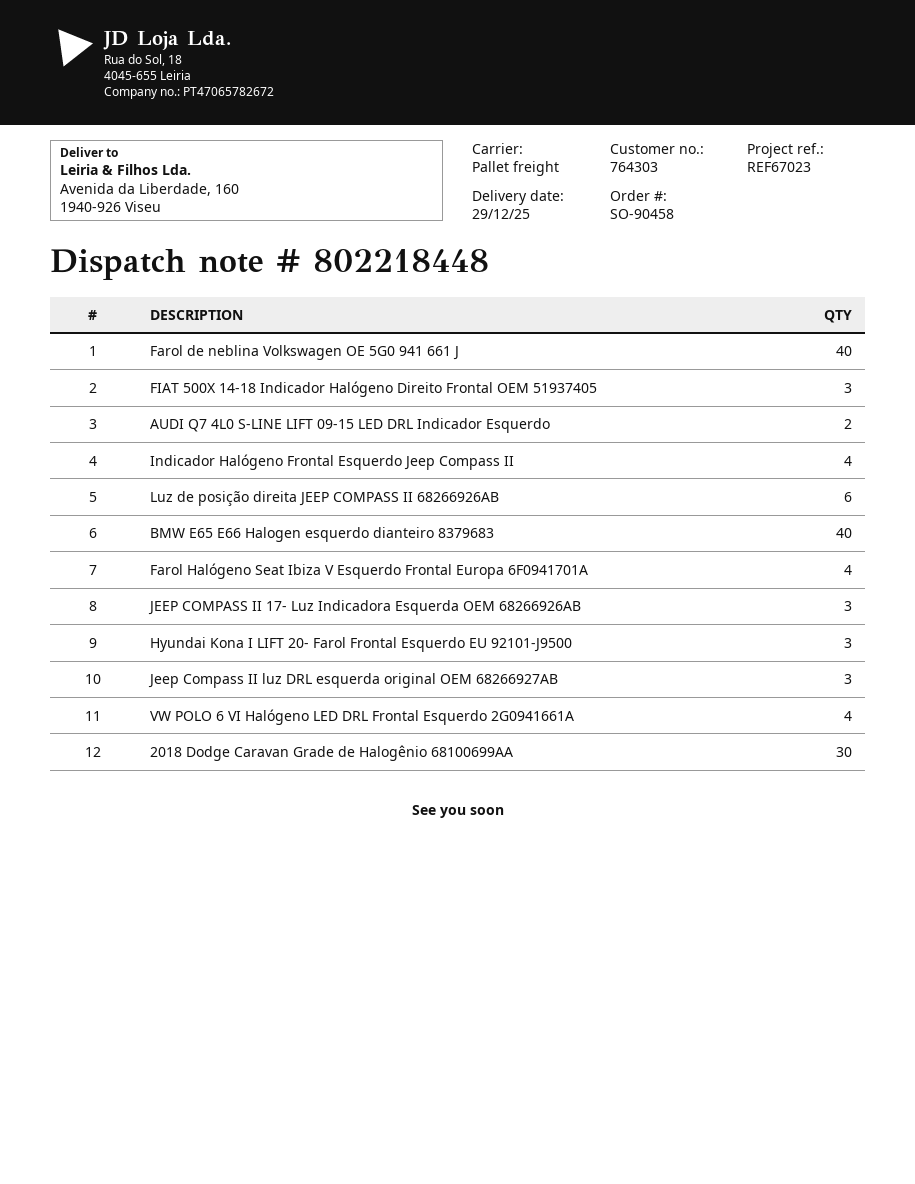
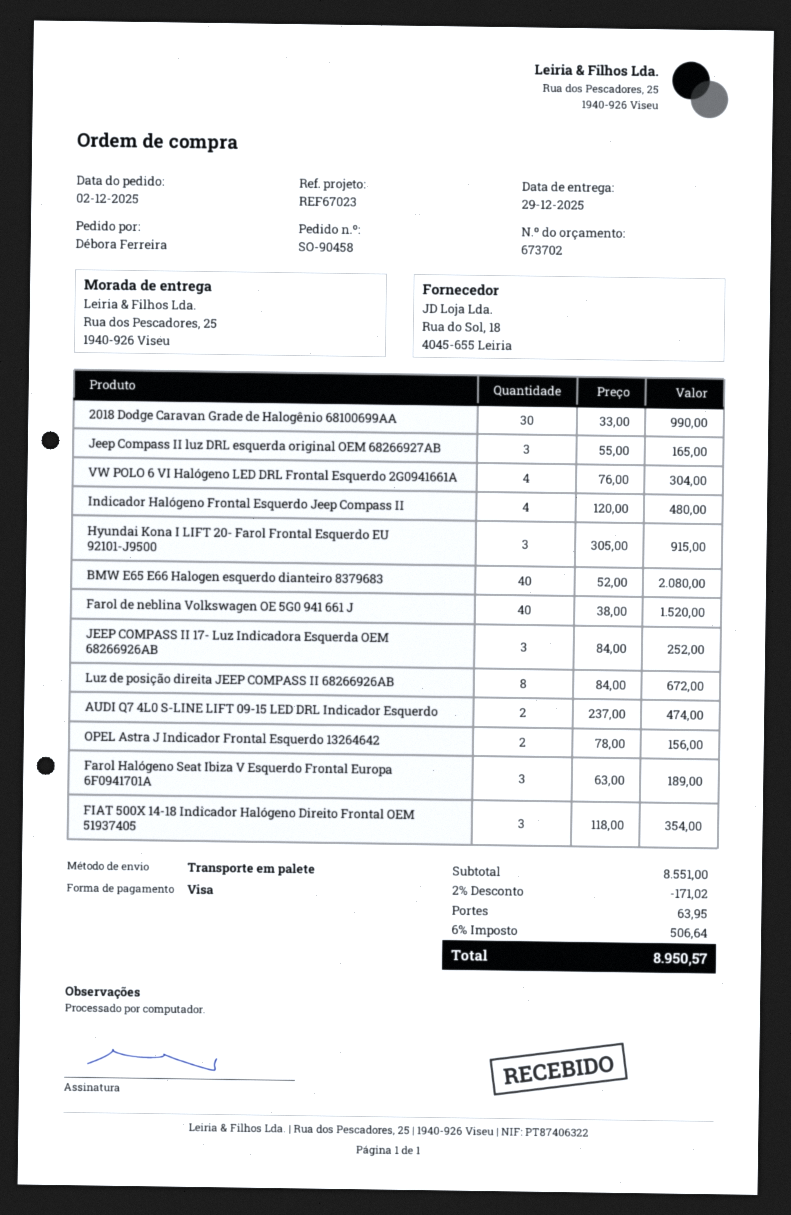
ship to: Avenida da Liberdade, 160, 1940-926 Viseu -> Rua dos Pescadores, 25, 1940-926 Viseu
Luz de posição direita JEEP COMPASS II 68266926AB: 6 -> 8
Farol Halógeno Seat Ibiza V Esquerdo Frontal Europa 6F0941701A: 4 -> 3
OPEL Astra J Indicador Frontal Esquerdo 13264642: none -> 2

